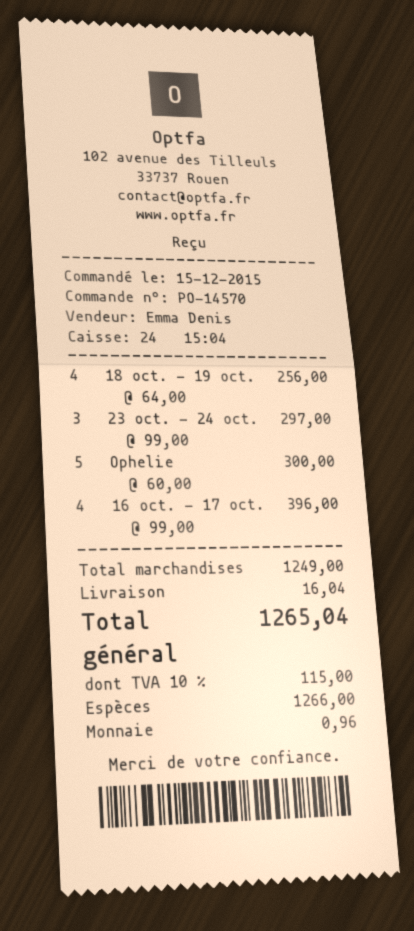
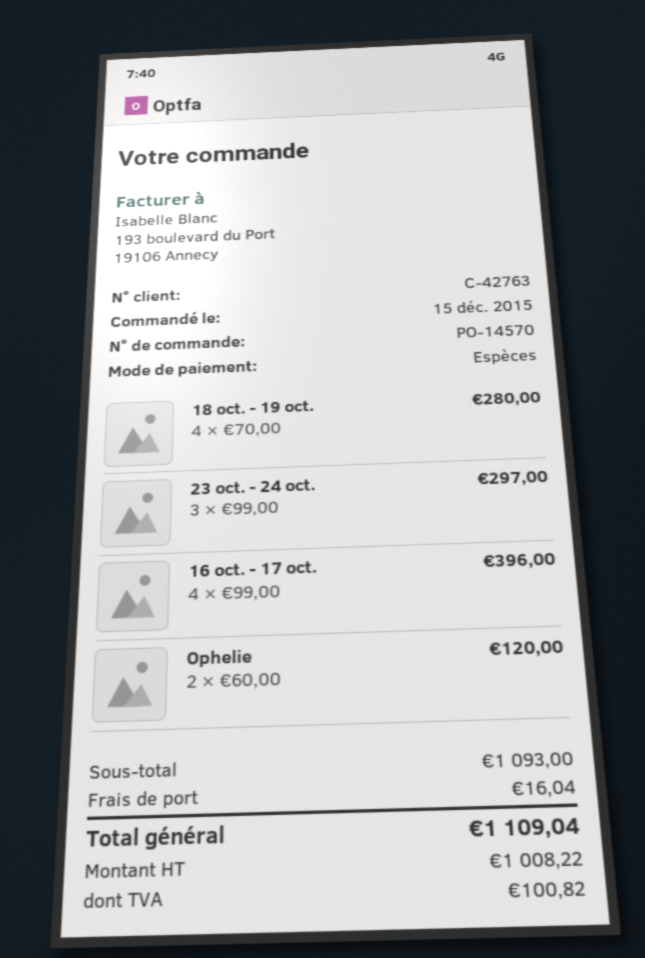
18 oct. - 19 oct.: 4 x 64.00 = 256.00 -> 4 x 70.00 = 280.00
Ophelie: 5 x 60.00 = 300.00 -> 2 x 60.00 = 120.00
subtotal: 1249.00 -> 1093.00
tax: 115.00 -> 100.82
total: 1265.04 -> 1109.04

